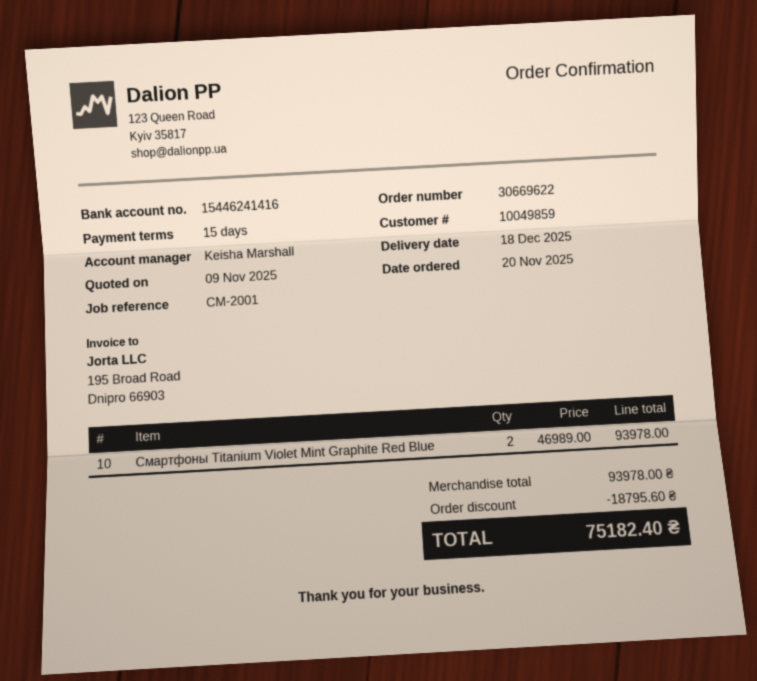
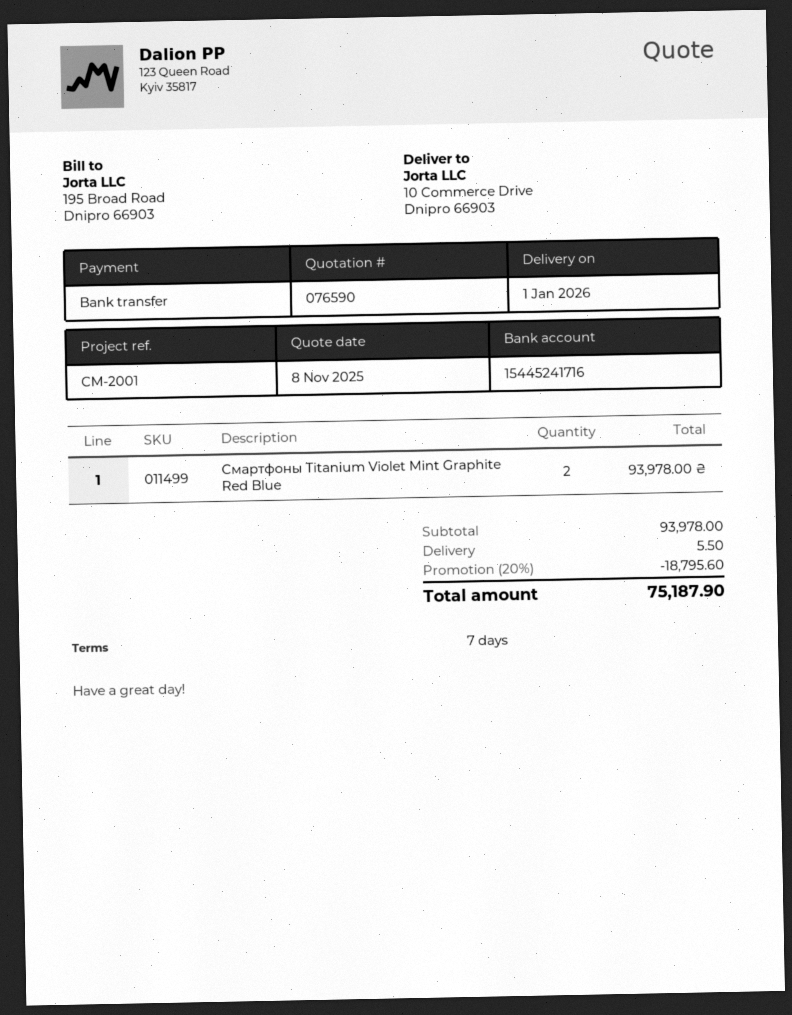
quote date: 2025-11-09 -> 2025-11-08
delivery date: 2025-12-18 -> 2026-01-01
payment terms: 15 days -> 7 days
bank account: 15446241416 -> 15445241716
shipping: none -> 5.50
total: 75182.40 -> 75187.90

